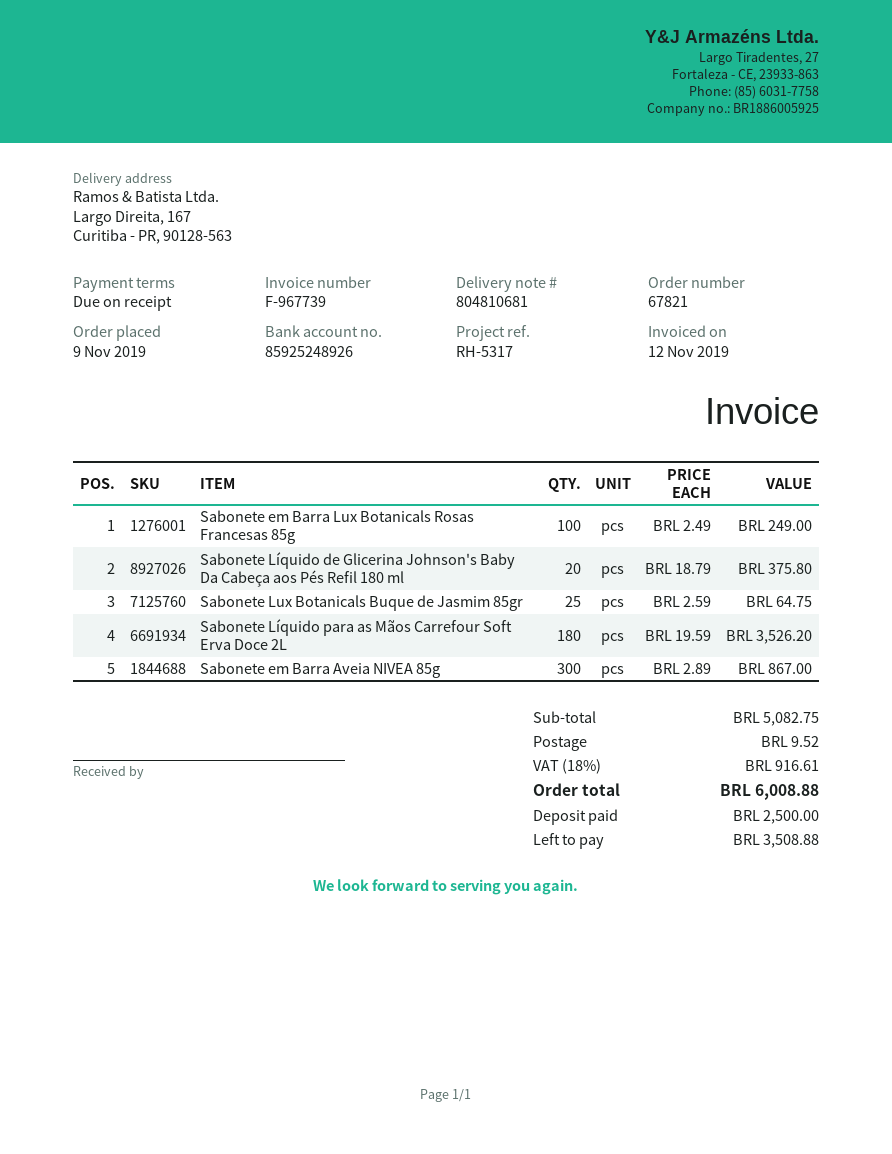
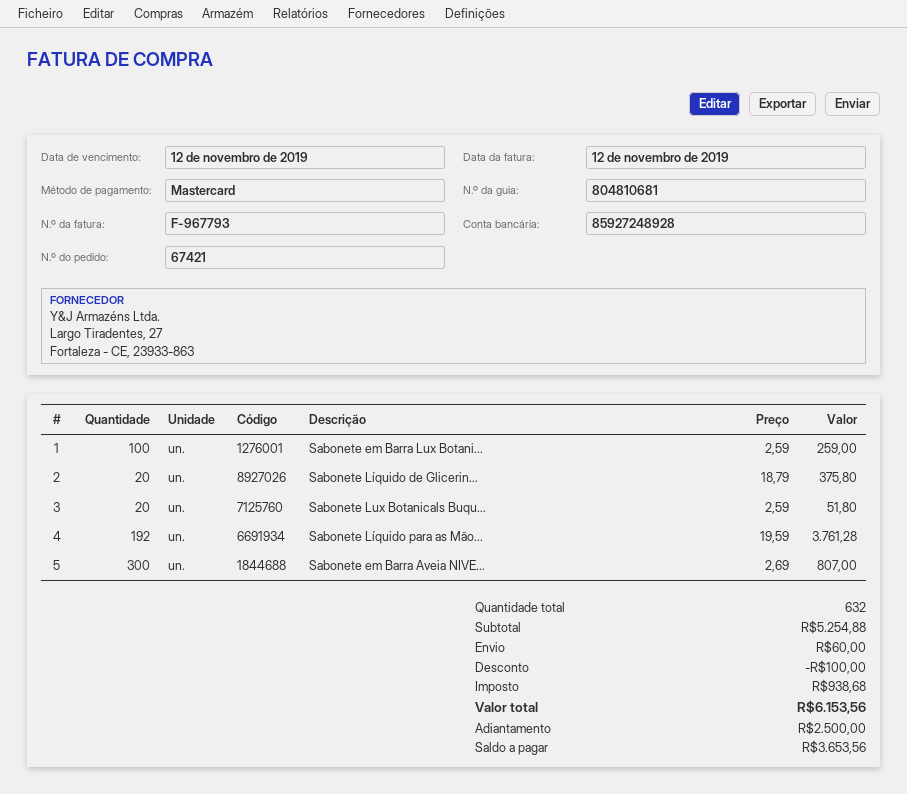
order number: 67821 -> 67421
invoice number: F-967739 -> F-967793
bank account: 85925248926 -> 85927248928
Sabonete em Barra Lux Botanicals Rosas Francesas 85g: 100 x 2.49 = 249.00 -> 100 x 2.59 = 259.00
Sabonete Lux Botanicals Buque de Jasmim 85gr: 25 x 2.59 = 64.75 -> 20 x 2.59 = 51.80
Sabonete Líquido para as Mãos Carrefour Soft Erva Doce 2L: 180 x 19.59 = 3526.20 -> 192 x 19.59 = 3761.28
Sabonete em Barra Aveia NIVEA 85g: 300 x 2.89 = 867.00 -> 300 x 2.69 = 807.00
subtotal: 5082.75 -> 5254.88
discount: none -> 100.00
shipping: 9.52 -> 60.00
tax: 916.61 -> 938.68
total: 6008.88 -> 6153.56
balance: 3508.88 -> 3653.56

